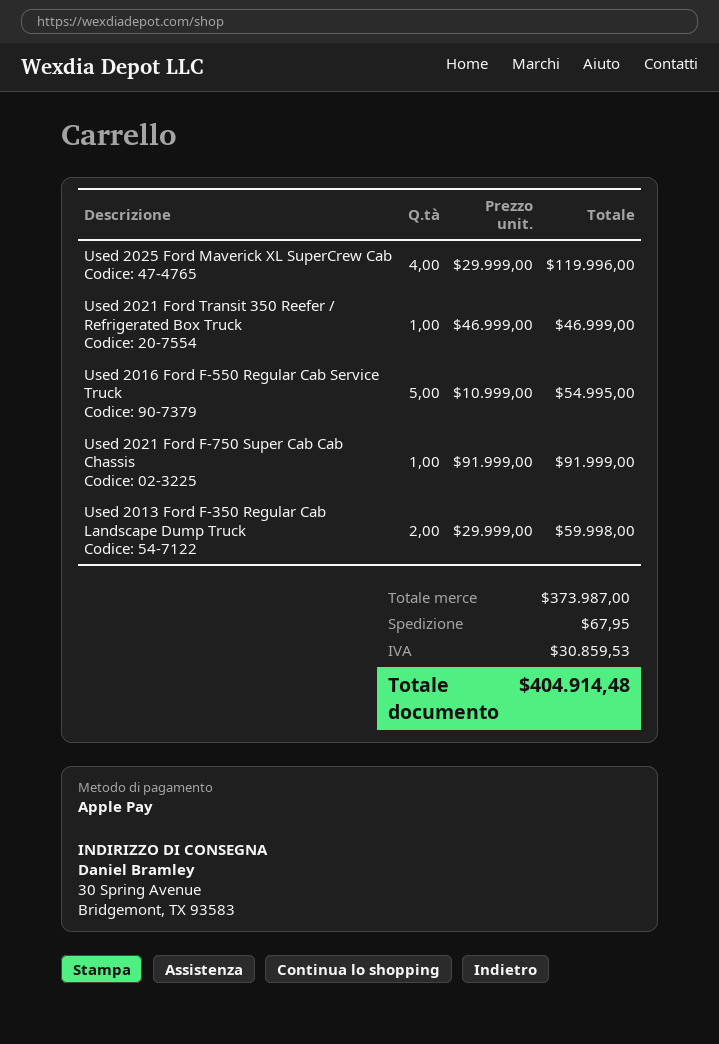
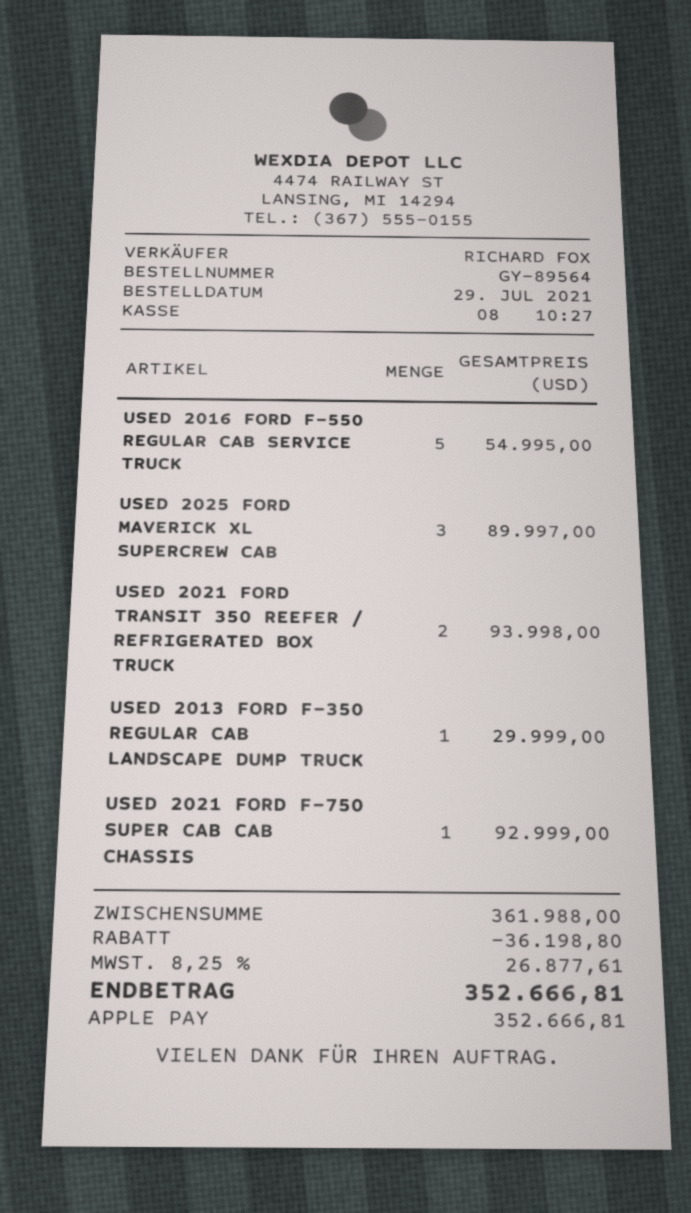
Used 2025 Ford Maverick XL SuperCrew Cab: 4 for 119996.00 -> 3 for 89997.00
Used 2021 Ford Transit 350 Reefer / Refrigerated Box Truck: 1 for 46999.00 -> 2 for 93998.00
Used 2021 Ford F-750 Super Cab Cab Chassis: 1 for 91999.00 -> 1 for 92999.00
Used 2013 Ford F-350 Regular Cab Landscape Dump Truck: 2 for 59998.00 -> 1 for 29999.00
subtotal: 373987.00 -> 361988.00
discount: none -> 36198.80
shipping: 67.95 -> none
tax: 30859.53 -> 26877.61
total: 404914.48 -> 352666.81

